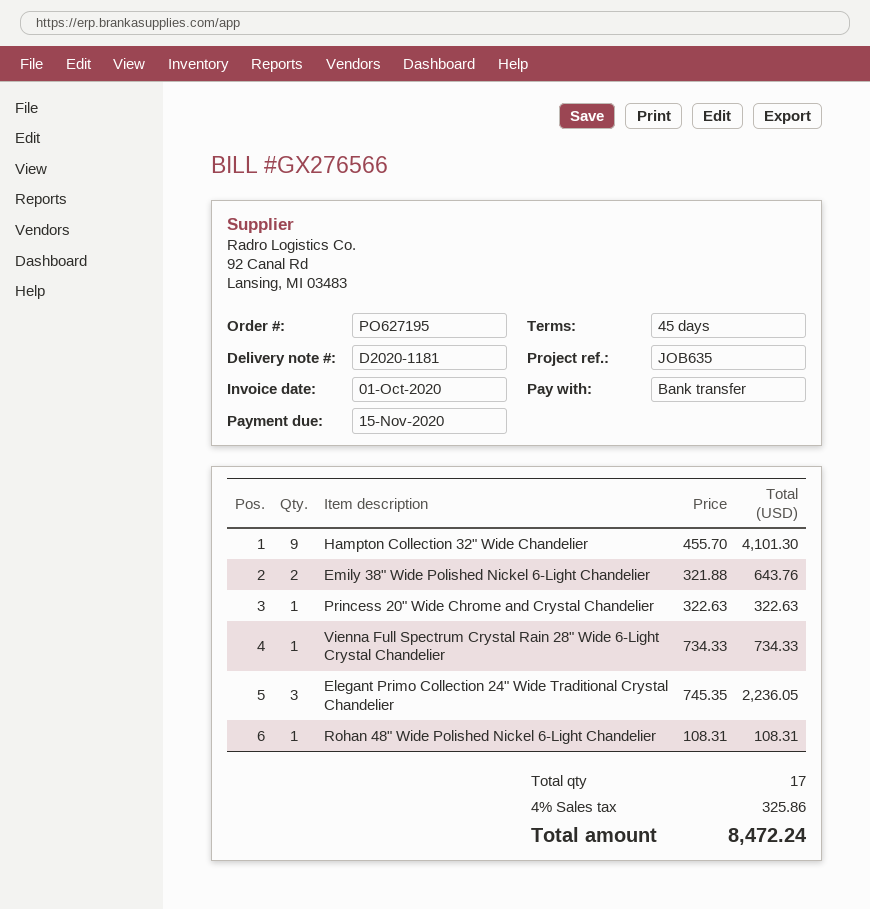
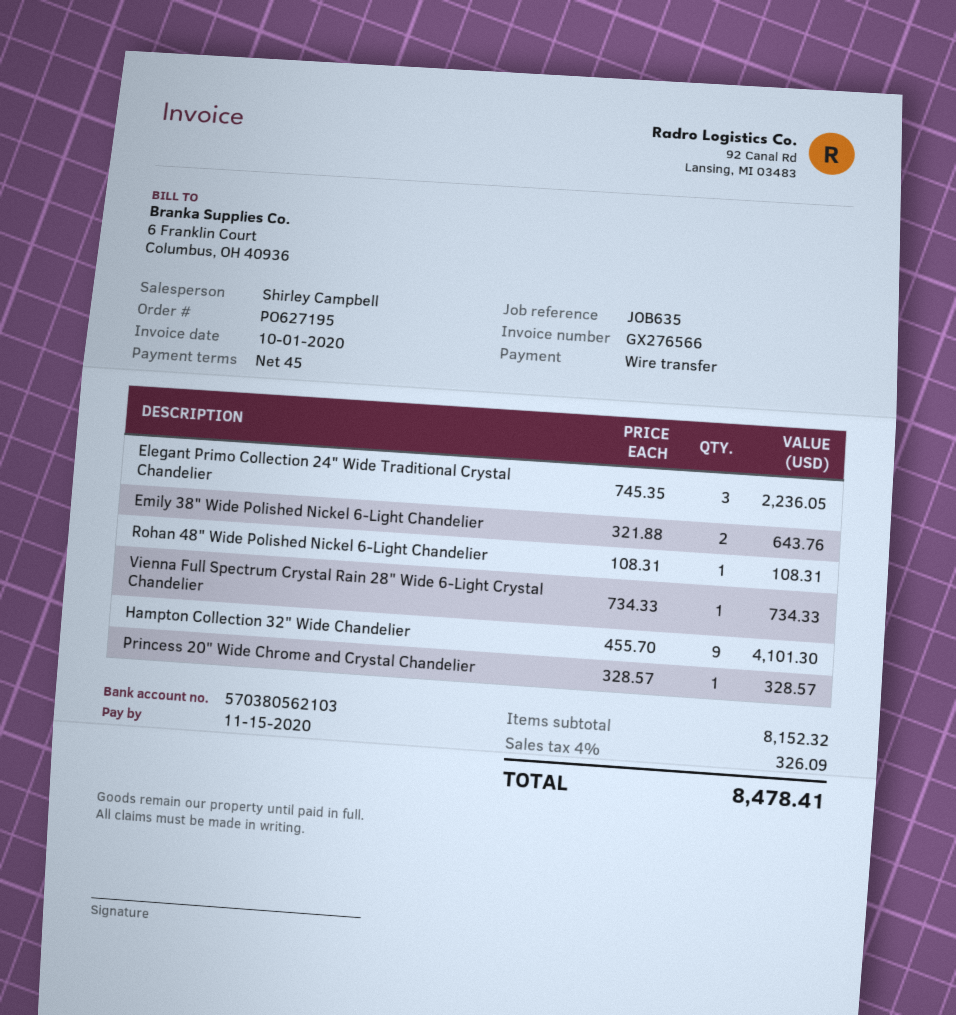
Princess 20" Wide Chrome and Crystal Chandelier: 1 x 322.63 = 322.63 -> 1 x 328.57 = 328.57
tax: 4% = 325.86 -> 4% = 326.09
total: 8472.24 -> 8478.41

